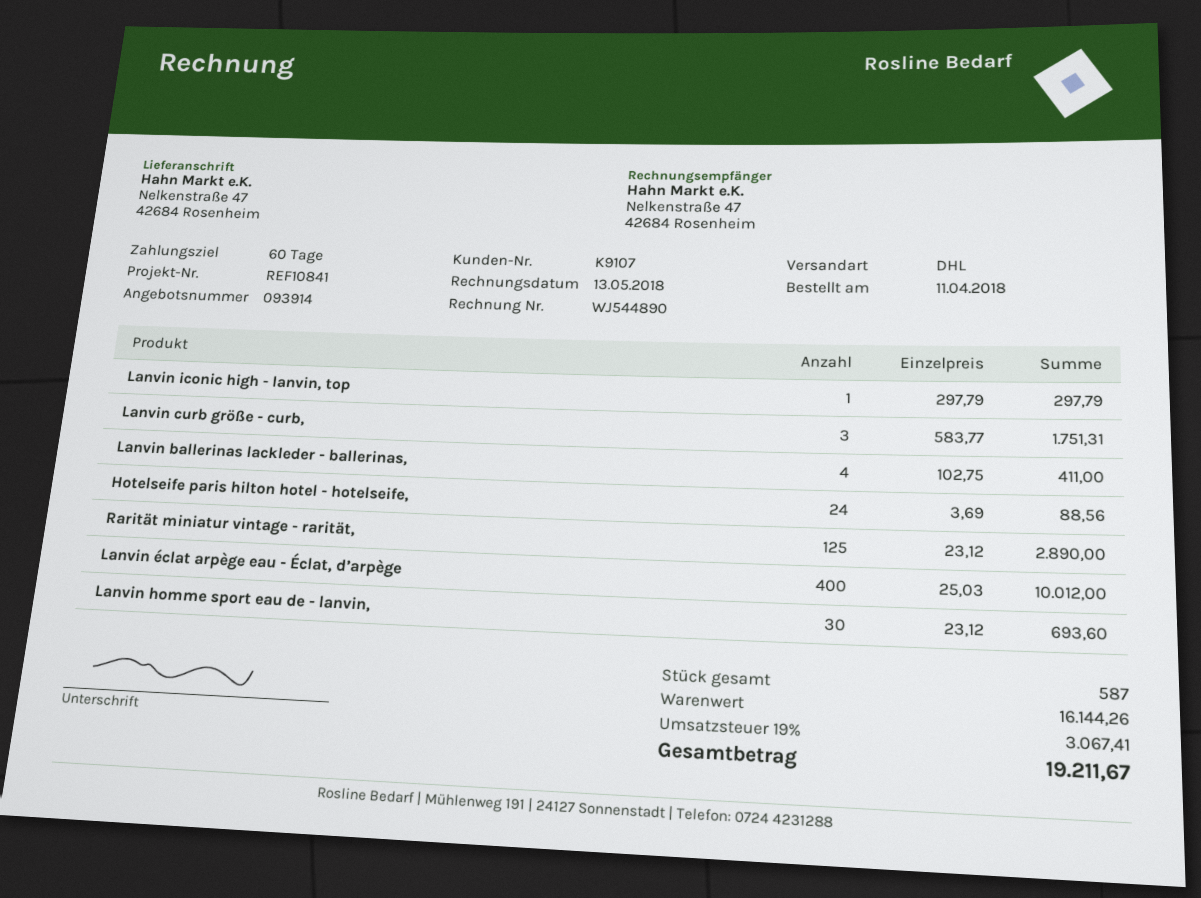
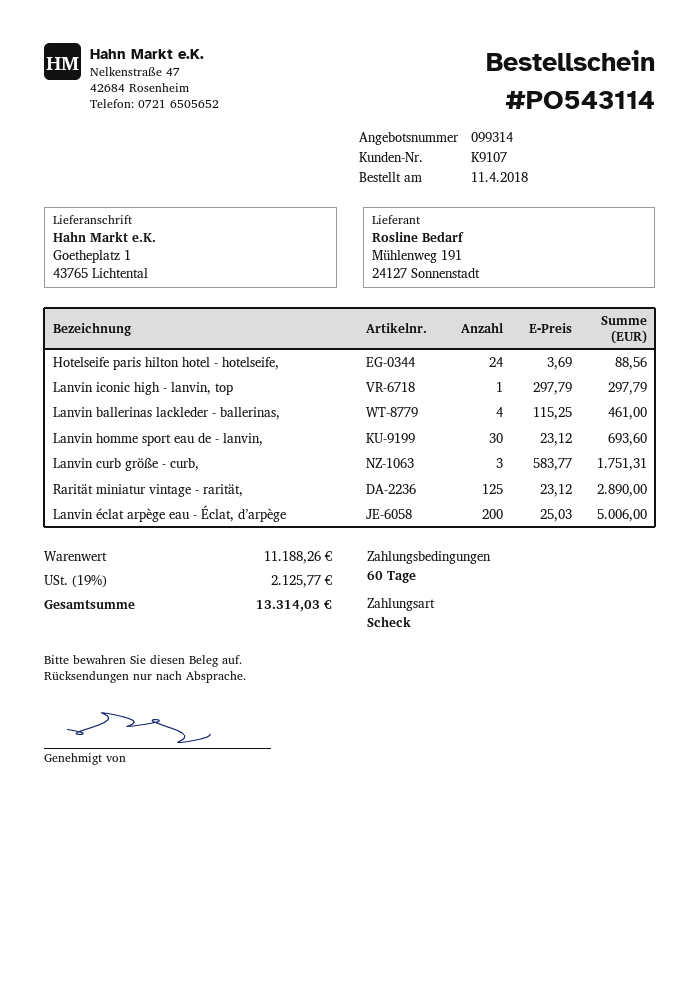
quote number: 093914 -> 099314
ship to: Nelkenstraße 47, 42684 Rosenheim -> Goetheplatz 1, 43765 Lichtental
Lanvin ballerinas lackleder - ballerinas,: 4 x 102.75 = 411.00 -> 4 x 115.25 = 461.00
Lanvin éclat arpège eau - Éclat, d’arpège: 400 x 25.03 = 10012.00 -> 200 x 25.03 = 5006.00
subtotal: 16144.26 -> 11188.26
tax: 19% = 3067.41 -> 19% = 2125.77
total: 19211.67 -> 13314.03

